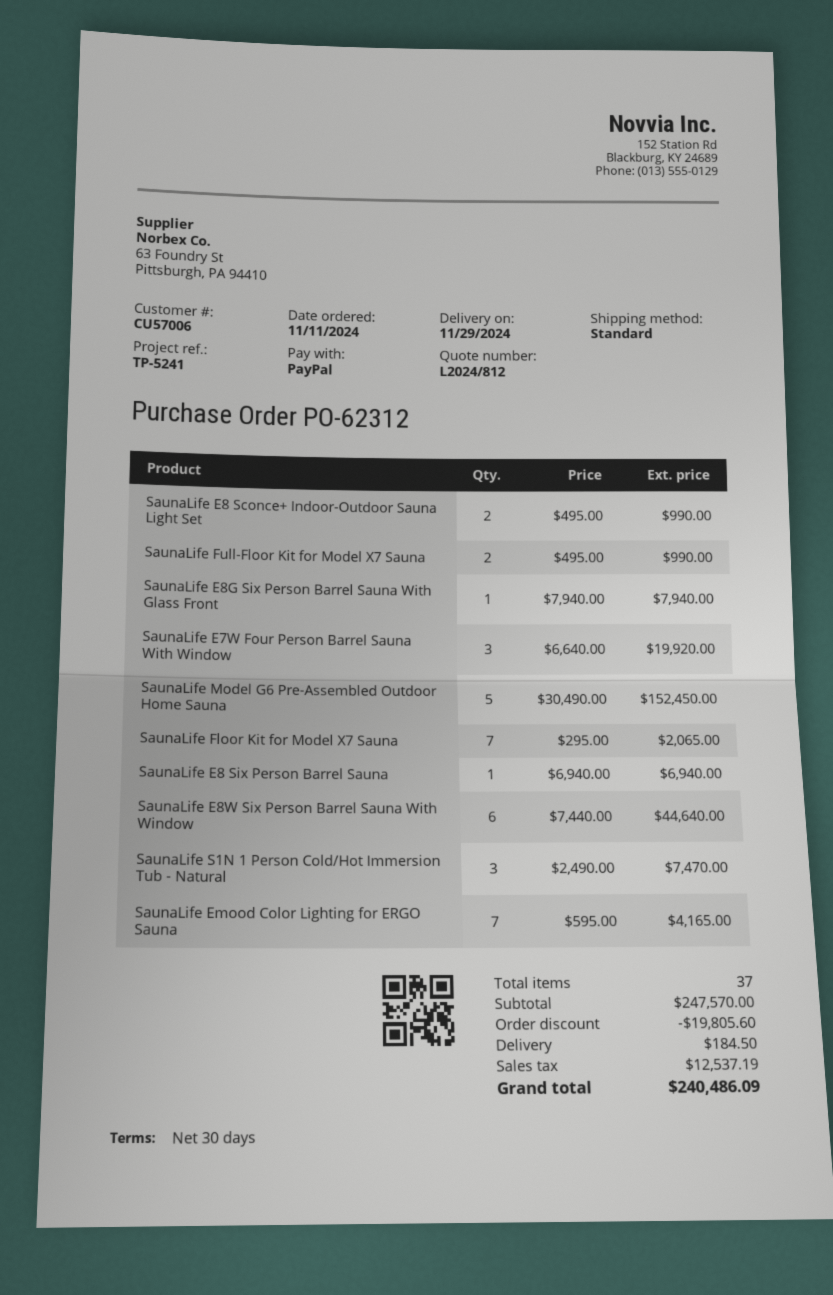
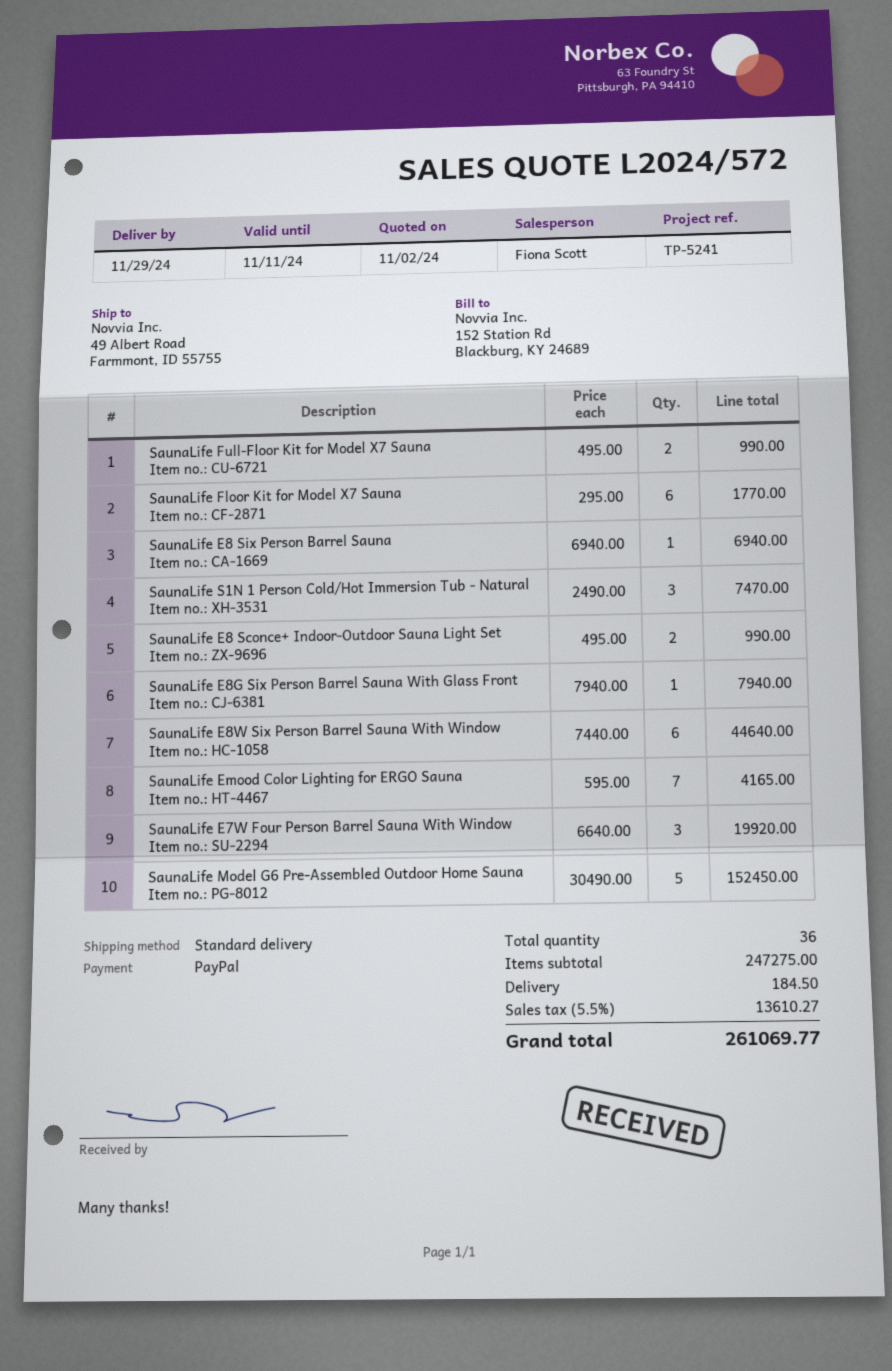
quote number: L2024/812 -> L2024/572
SaunaLife Floor Kit for Model X7 Sauna: 7 x 295.00 = 2065.00 -> 6 x 295.00 = 1770.00
total quantity: 37 -> 36
subtotal: 247570.00 -> 247275.00
discount: 19805.60 -> none
tax: 12537.19 -> 13610.27
total: 240486.09 -> 261069.77

